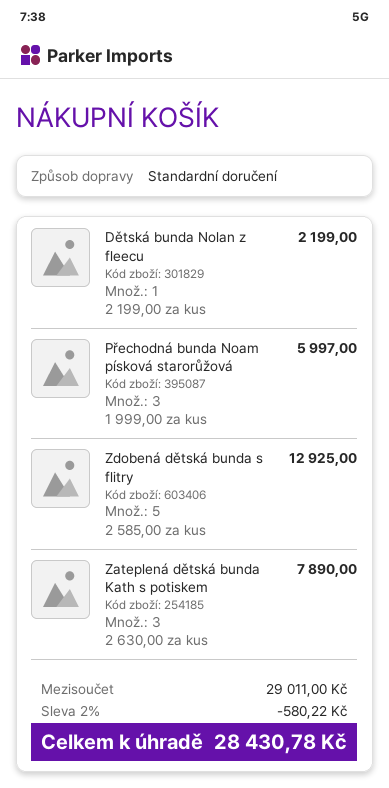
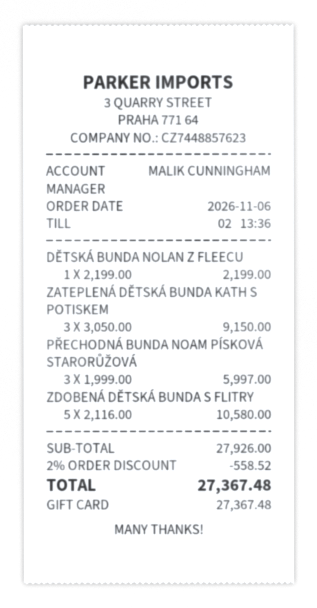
Zdobená dětská bunda s flitry: 5 x 2585.00 = 12925.00 -> 5 x 2116.00 = 10580.00
Zateplená dětská bunda Kath s potiskem: 3 x 2630.00 = 7890.00 -> 3 x 3050.00 = 9150.00
subtotal: 29011.00 -> 27926.00
discount: 2% = 580.22 -> 2% = 558.52
total: 28430.78 -> 27367.48

